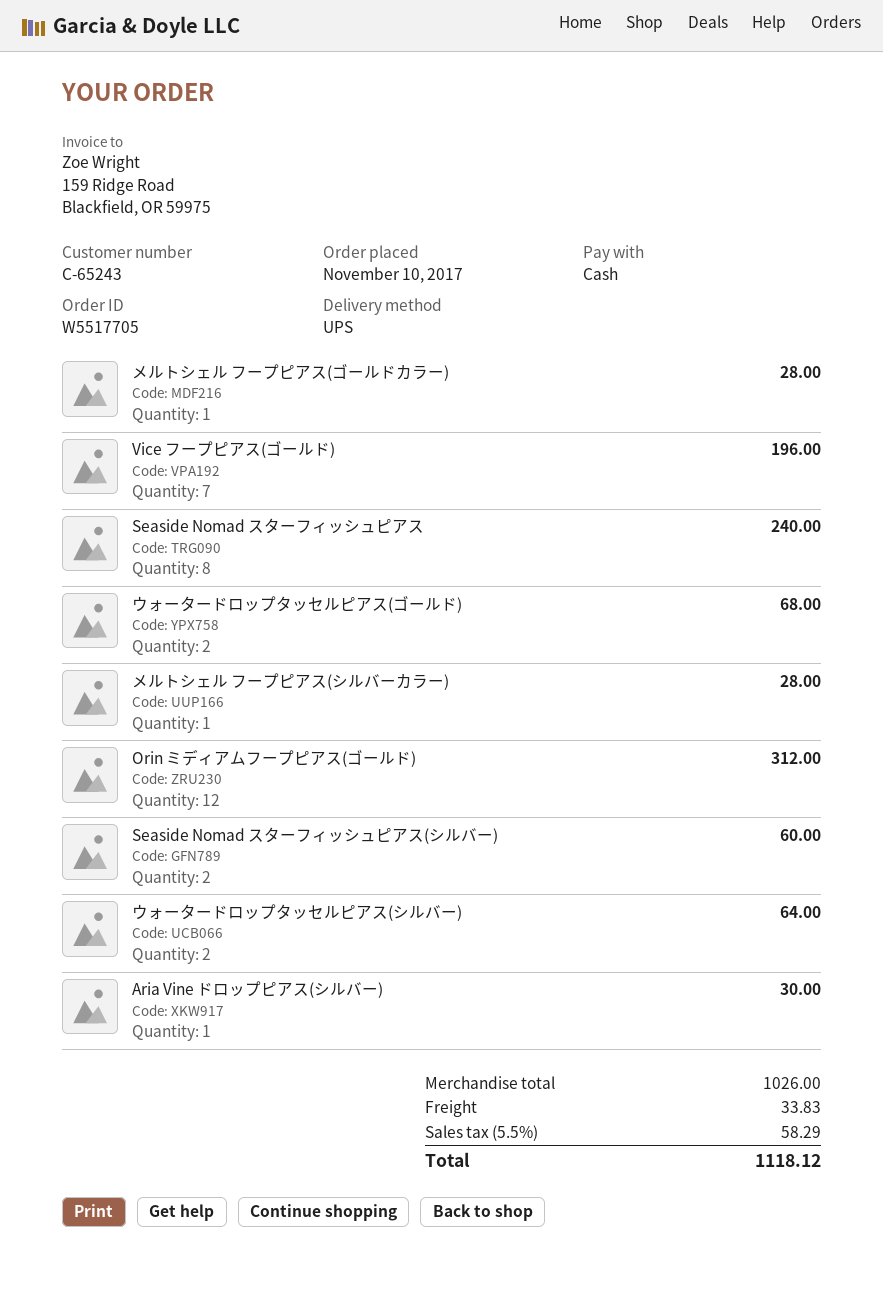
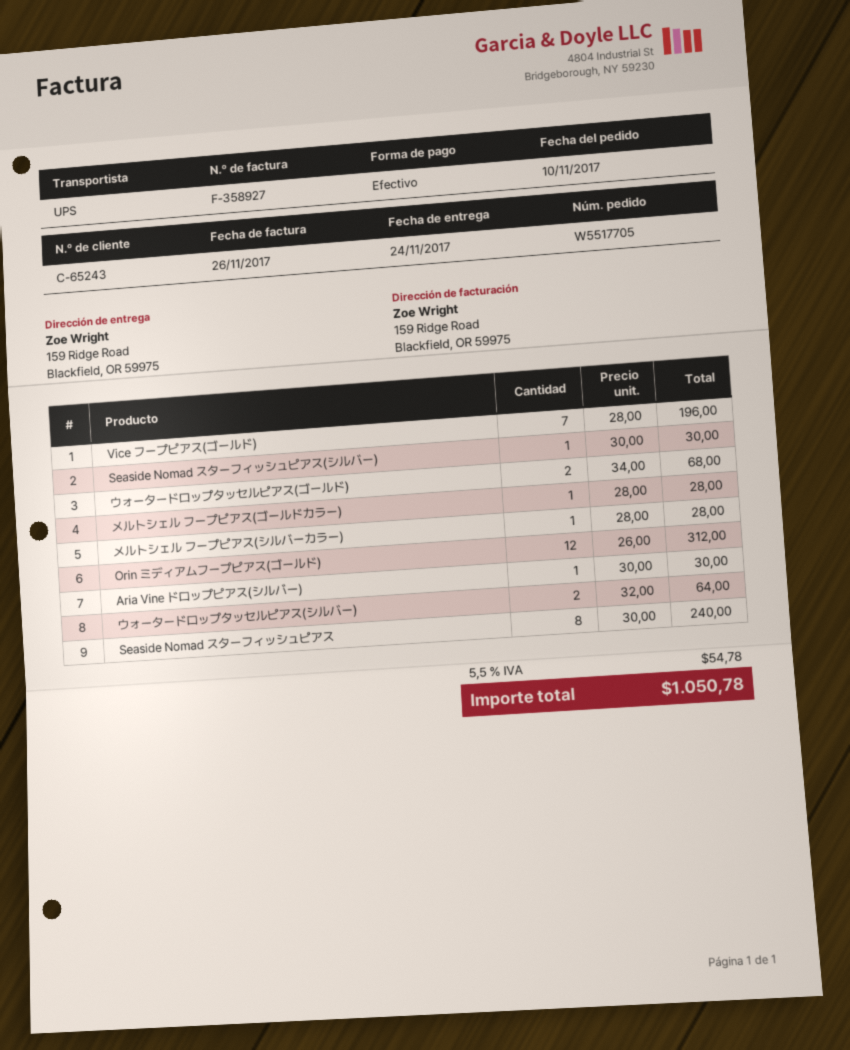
Seaside Nomad スターフィッシュピアス(シルバー): 2 for 60.00 -> 1 for 30.00
shipping: 33.83 -> none
tax: 5.5% = 58.29 -> 5.5% = 54.78
total: 1118.12 -> 1050.78

